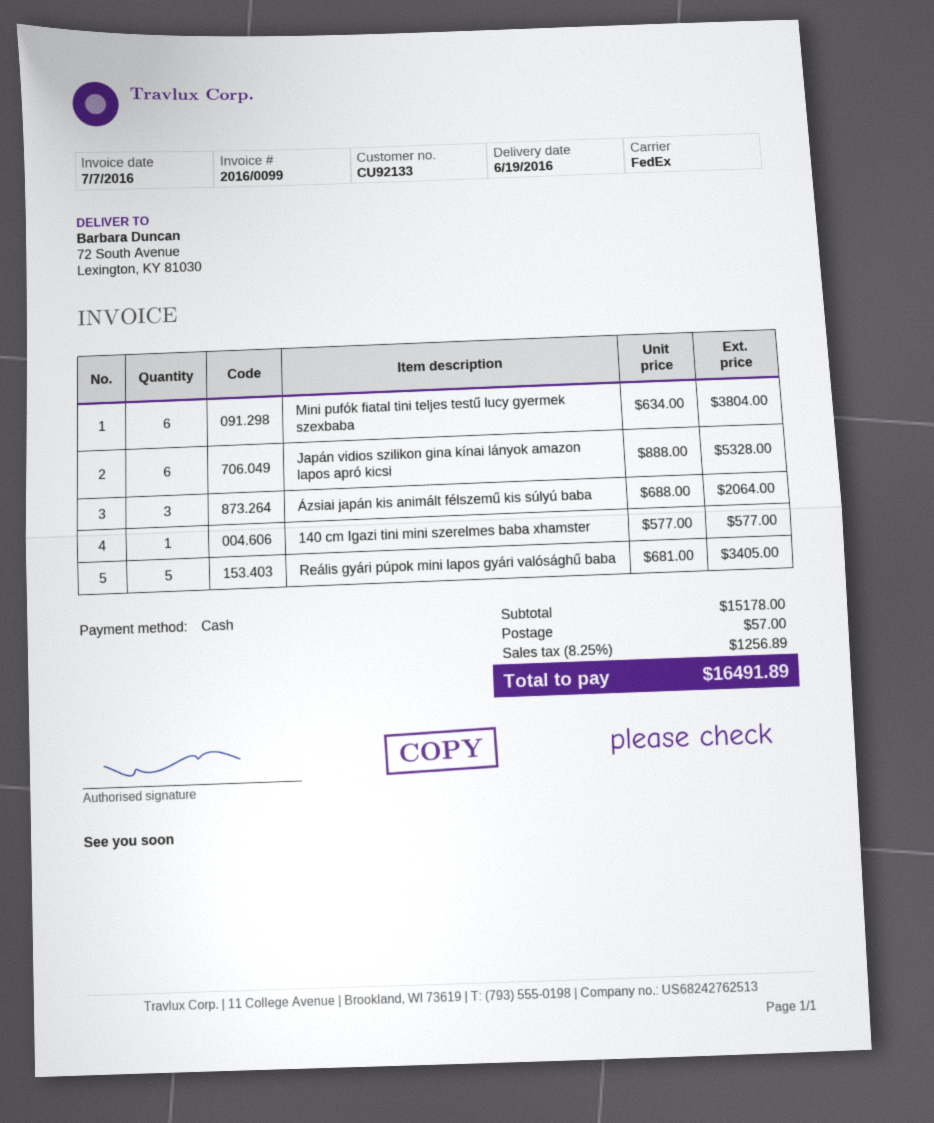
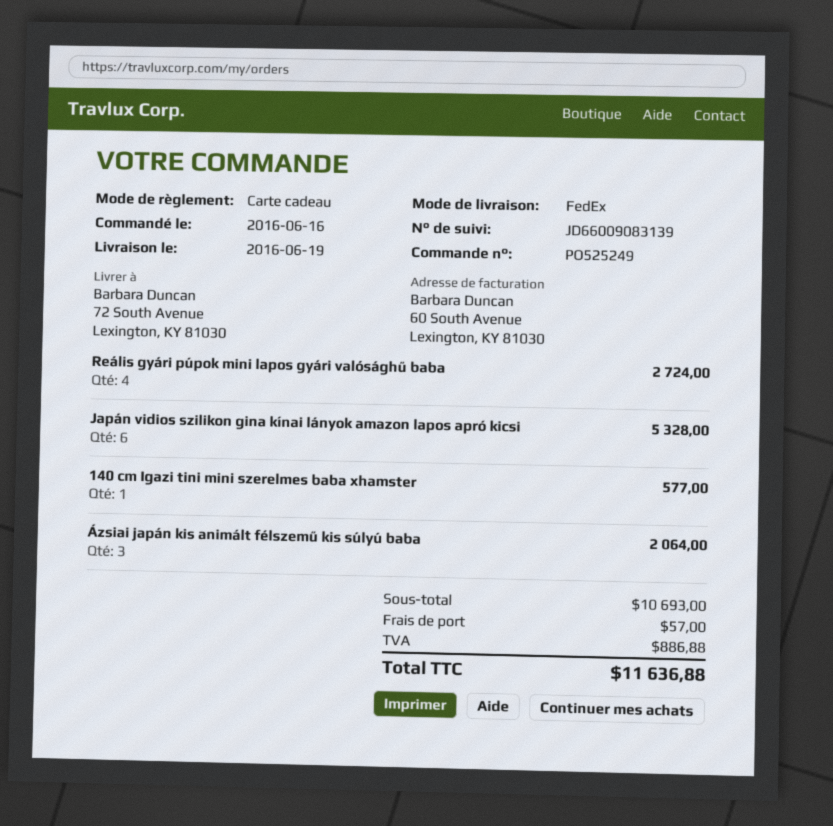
payment method: cash -> gift card
Mini pufók fiatal tini teljes testű lucy gyermek szexbaba: 6 for 3804.00 -> none
Reális gyári púpok mini lapos gyári valósághű baba: 5 for 3405.00 -> 4 for 2724.00
subtotal: 15178.00 -> 10693.00
tax: 1256.89 -> 886.88
total: 16491.89 -> 11636.88

